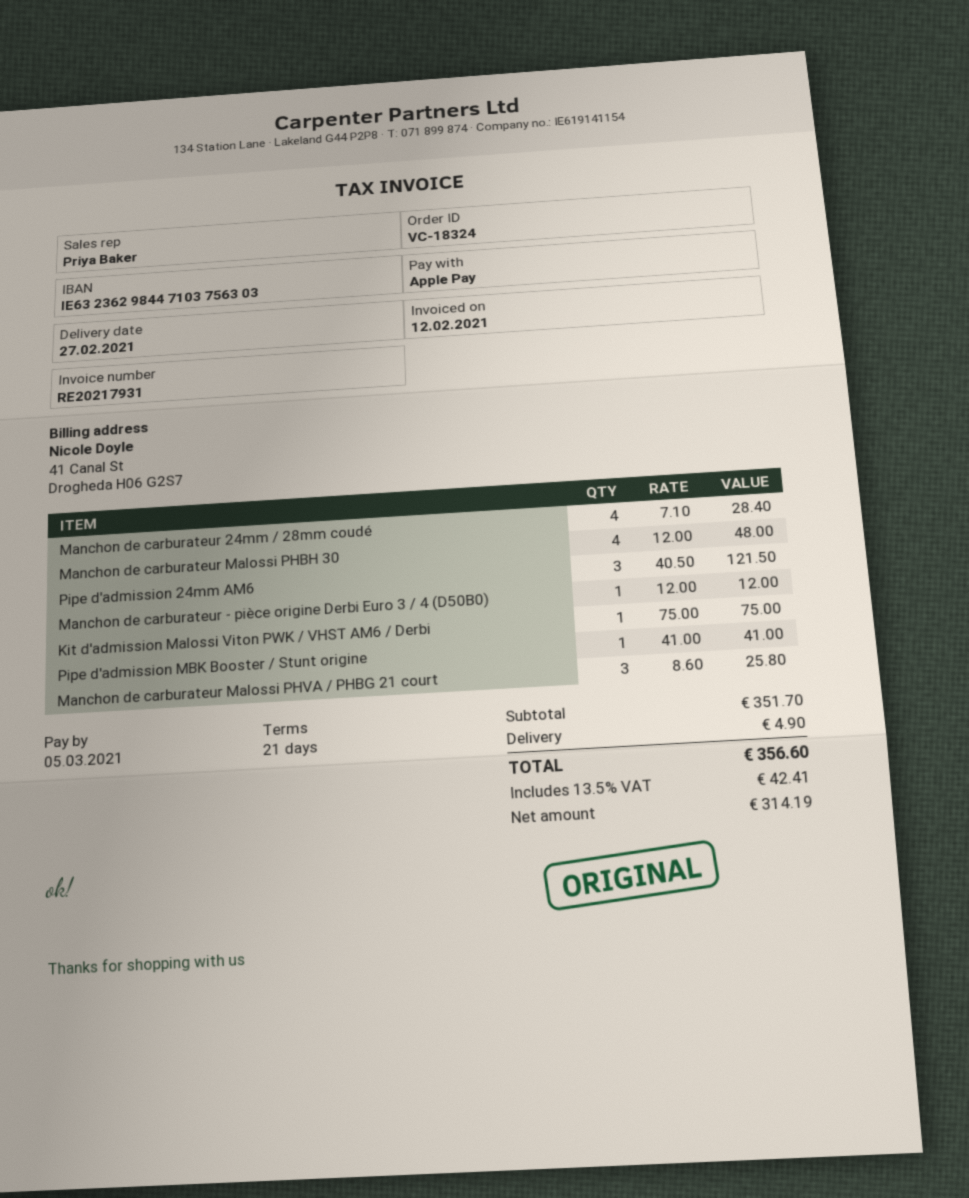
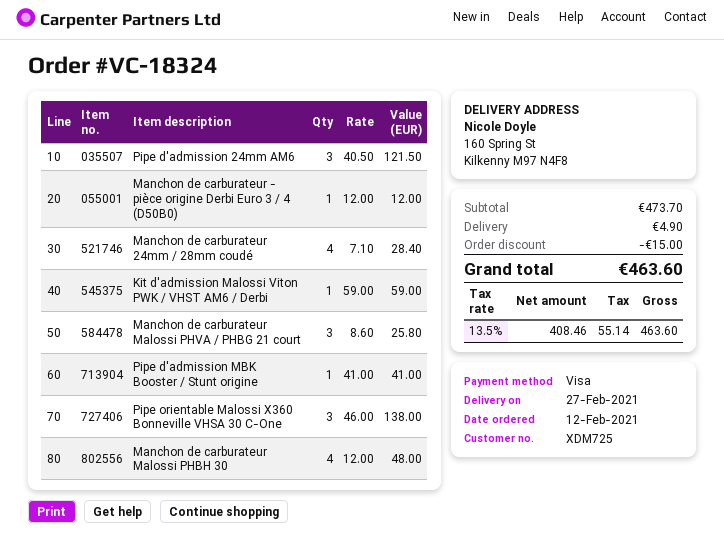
payment method: Apple Pay -> Visa
Kit d'admission Malossi Viton PWK / VHST AM6 / Derbi: 1 x 75.00 = 75.00 -> 1 x 59.00 = 59.00
Pipe orientable Malossi X360 Bonneville VHSA 30 C-One: none -> 3 x 46.00 = 138.00
subtotal: 351.70 -> 473.70
discount: none -> 15.00
net: 314.19 -> 408.46
tax: 13.5% = 42.41 -> 13.5% = 55.14
total: 356.60 -> 463.60

